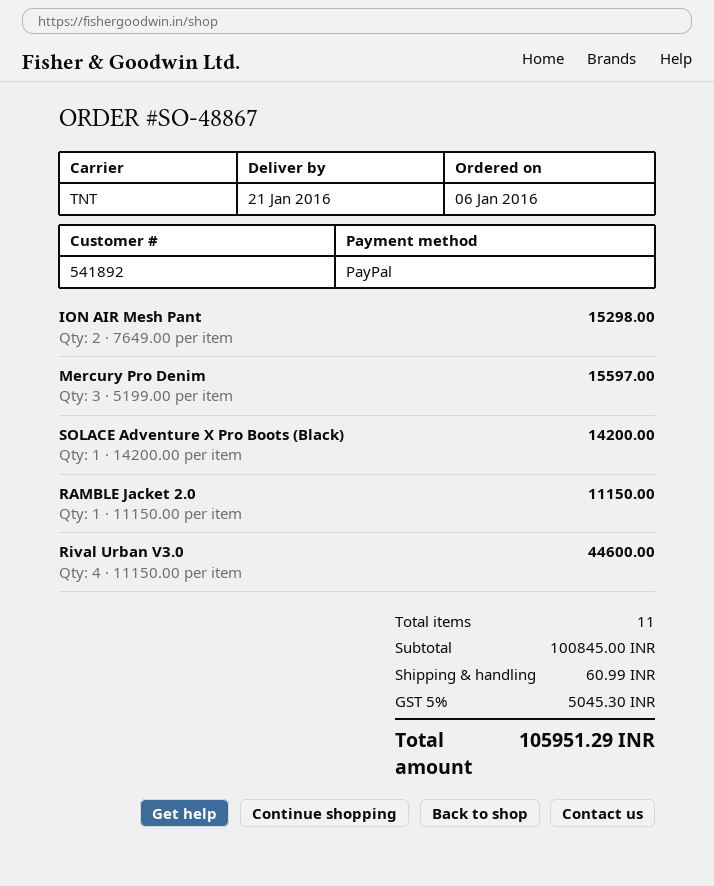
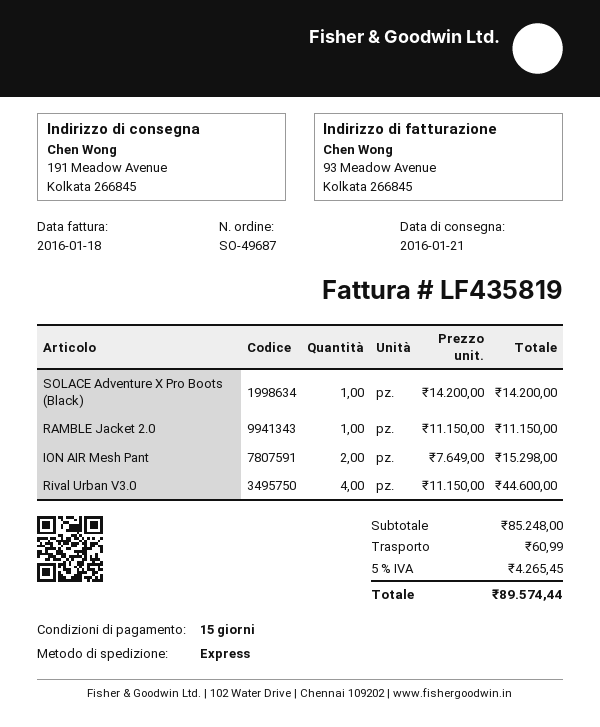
order number: SO-48867 -> SO-49687
shipping method: TNT -> express
Mercury Pro Denim: 3 x 5199.00 = 15597.00 -> none
subtotal: 100845.00 -> 85248.00
tax: 5% = 5045.30 -> 5% = 4265.45
total: 105951.29 -> 89574.44

